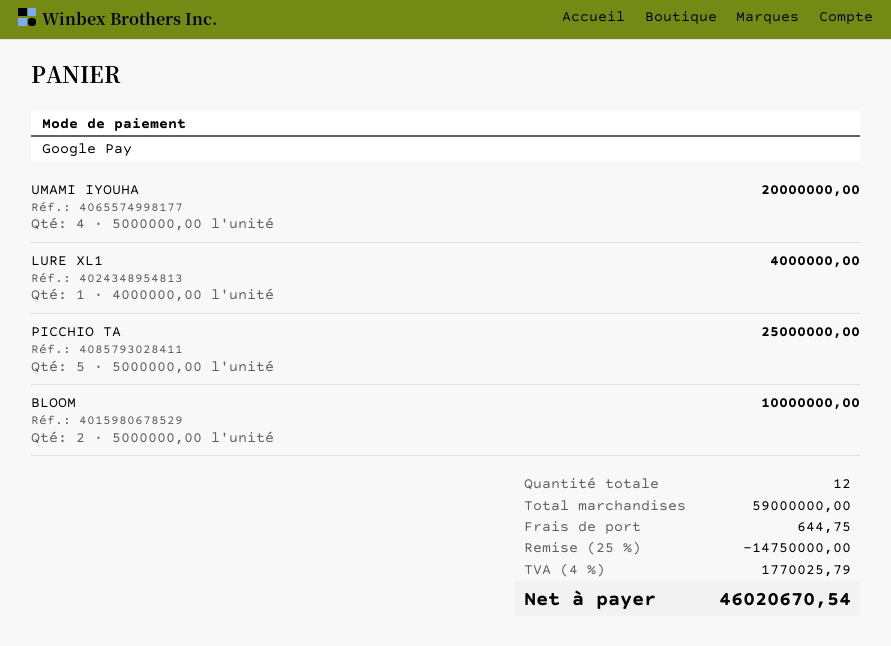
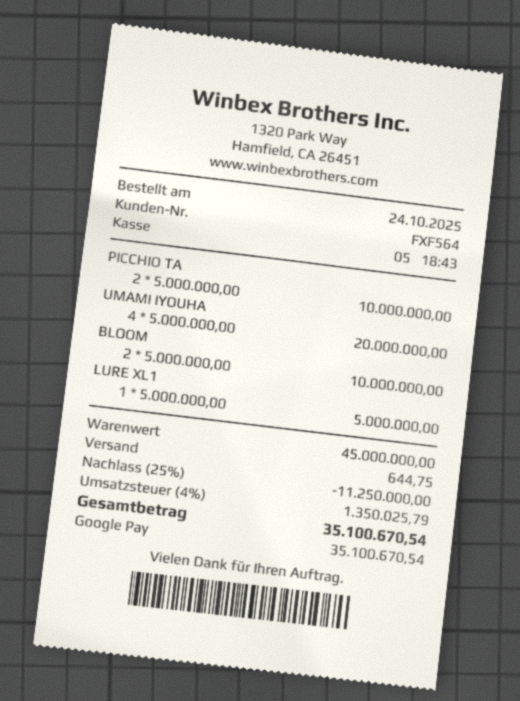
LURE XL1: 1 x 4000000.00 = 4000000.00 -> 1 x 5000000.00 = 5000000.00
PICCHIO TA: 5 x 5000000.00 = 25000000.00 -> 2 x 5000000.00 = 10000000.00
subtotal: 59000000.00 -> 45000000.00
discount: 25% = 14750000.00 -> 25% = 11250000.00
tax: 4% = 1770025.79 -> 4% = 1350025.79
total: 46020670.54 -> 35100670.54

